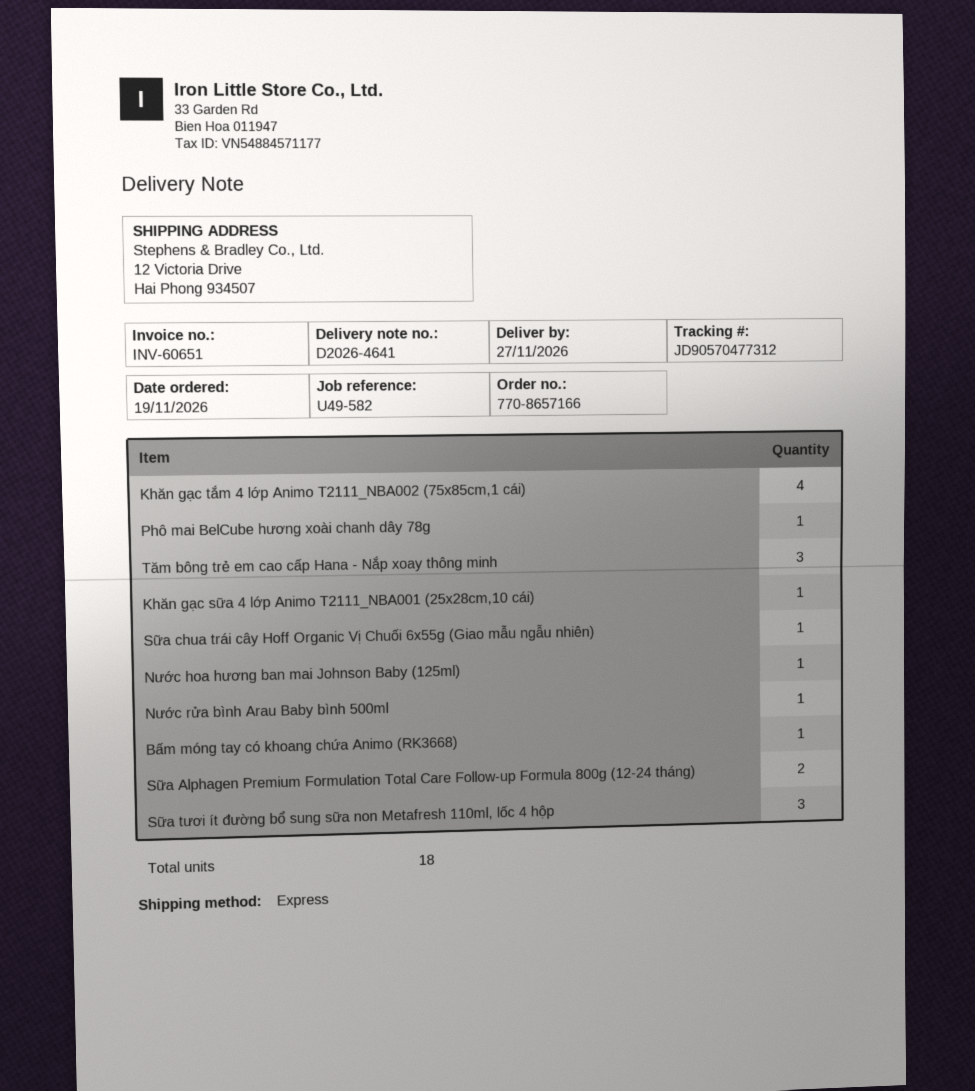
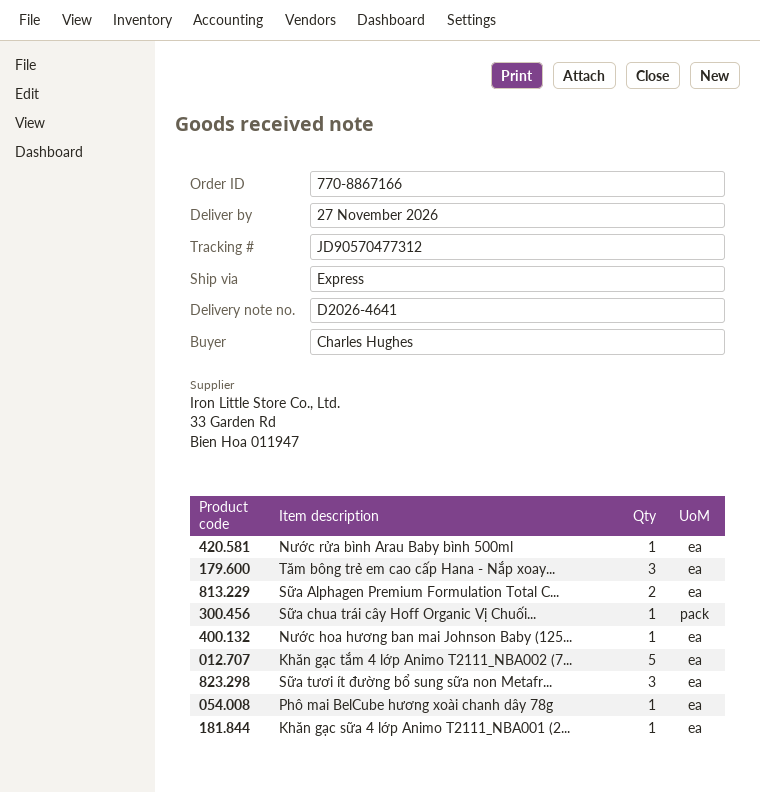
order number: 770-8657166 -> 770-8867166
Khăn gạc tắm 4 lớp Animo T2111_NBA002 (75x85cm,1 cái): 4 -> 5
Bấm móng tay có khoang chứa Animo (RK3668): 1 -> none

